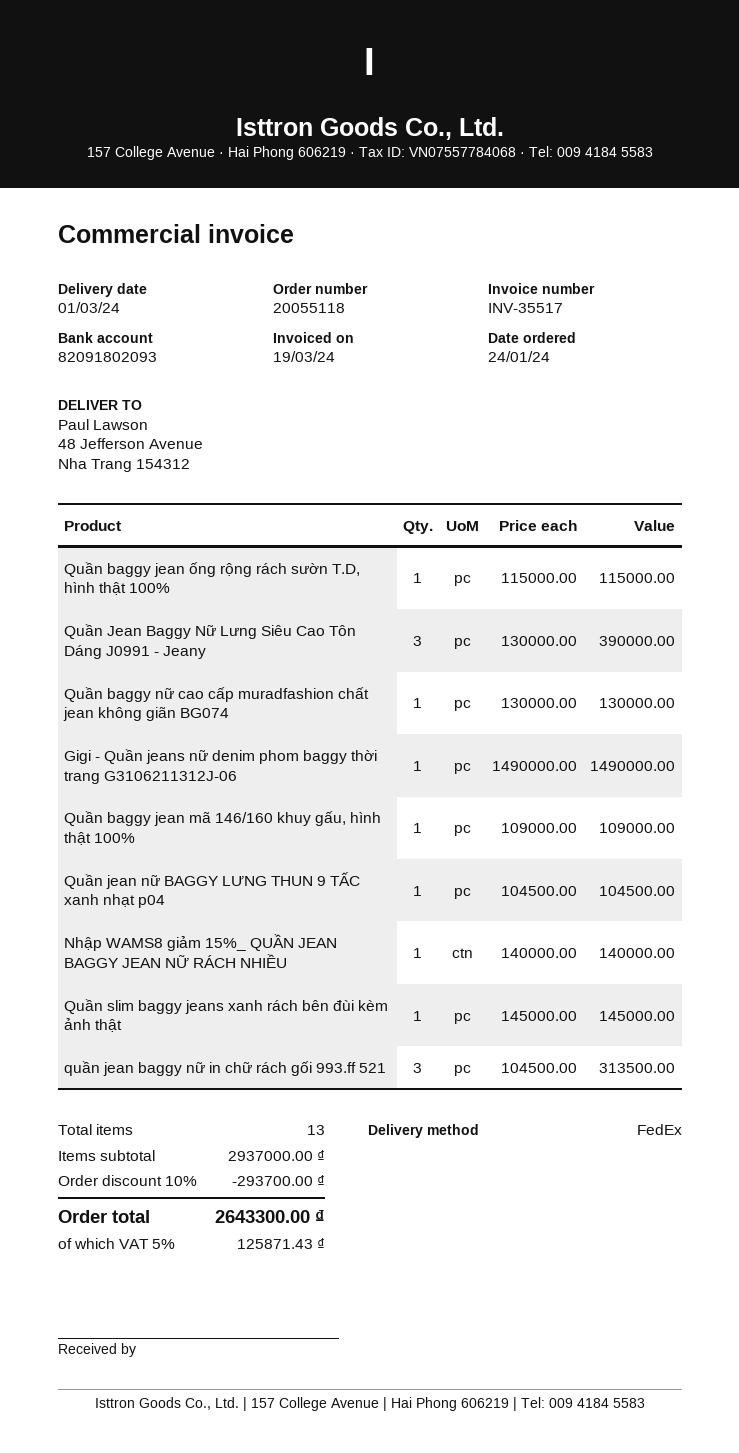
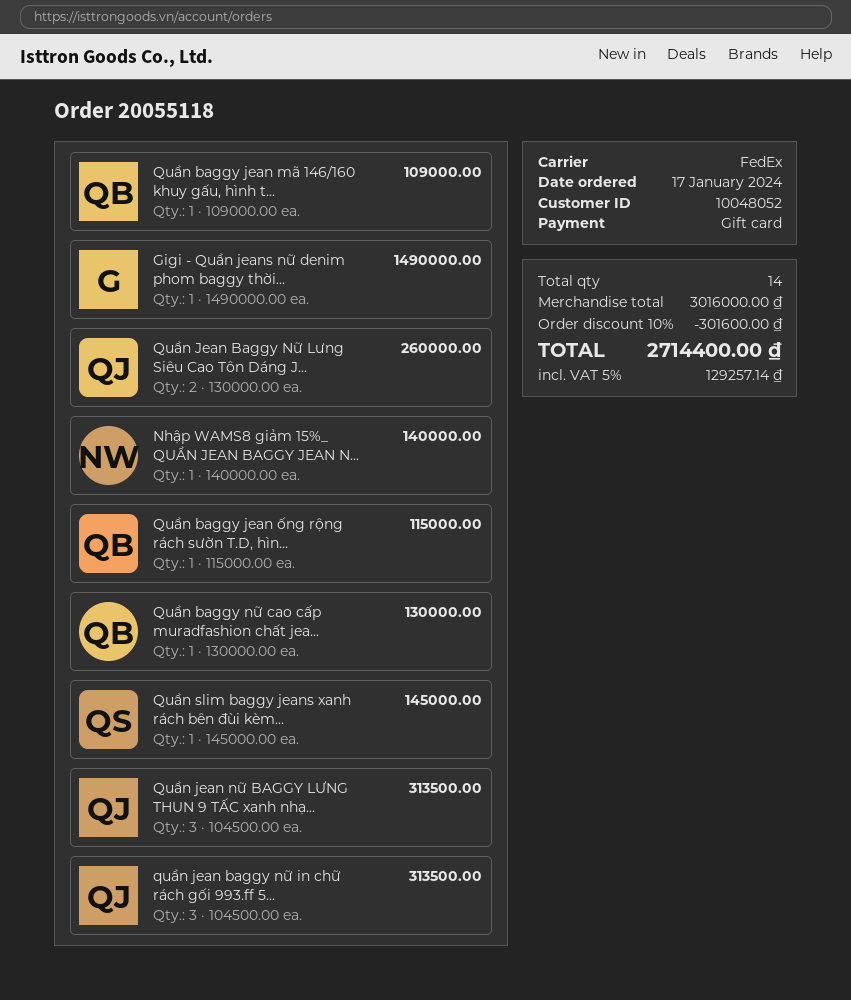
order date: 2024-01-24 -> 2024-01-17
Quần Jean Baggy Nữ Lưng Siêu Cao Tôn Dáng J0991 - Jeany: 3 x 130000.00 = 390000.00 -> 2 x 130000.00 = 260000.00
Quần jean nữ BAGGY LƯNG THUN 9 TẤC xanh nhạt p04: 1 x 104500.00 = 104500.00 -> 3 x 104500.00 = 313500.00
total quantity: 13 -> 14
subtotal: 2937000.00 -> 3016000.00
discount: 10% = 293700.00 -> 10% = 301600.00
tax: 5% = 125871.43 -> 5% = 129257.14
total: 2643300.00 -> 2714400.00

